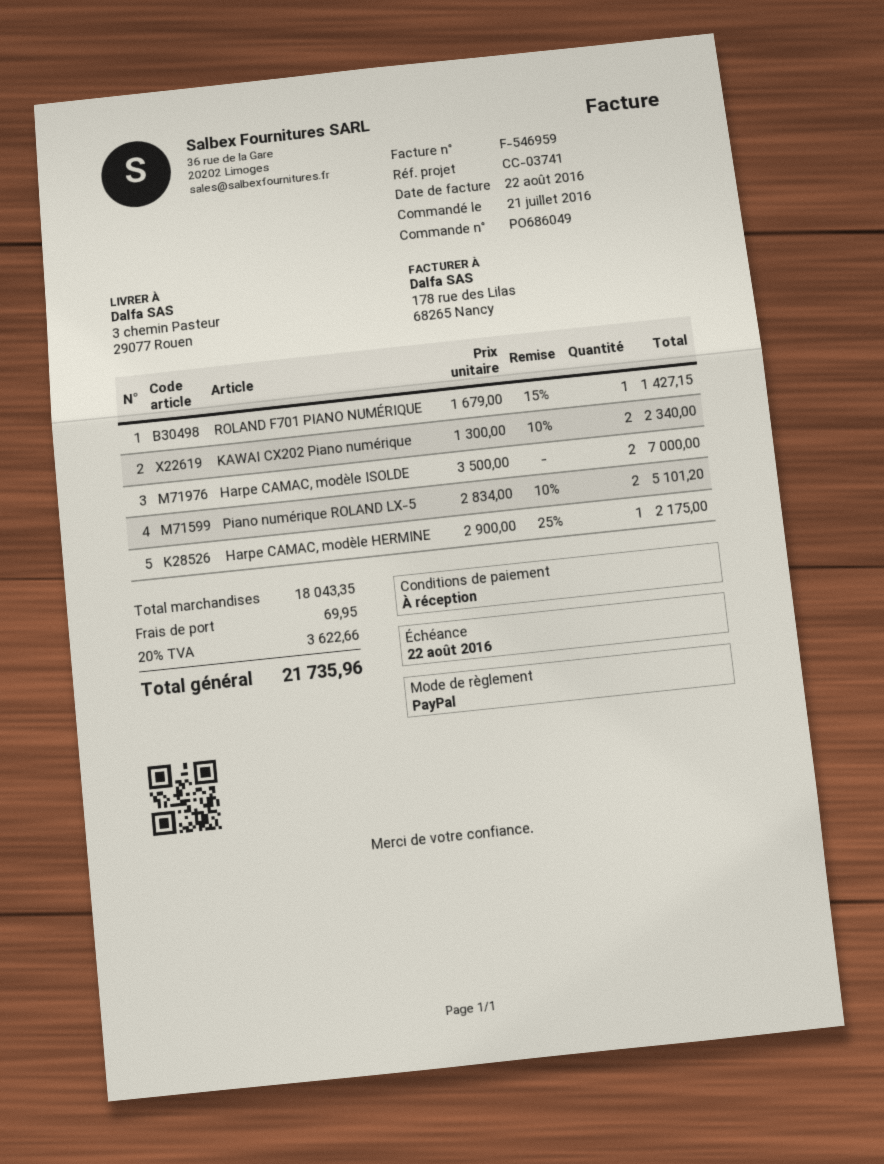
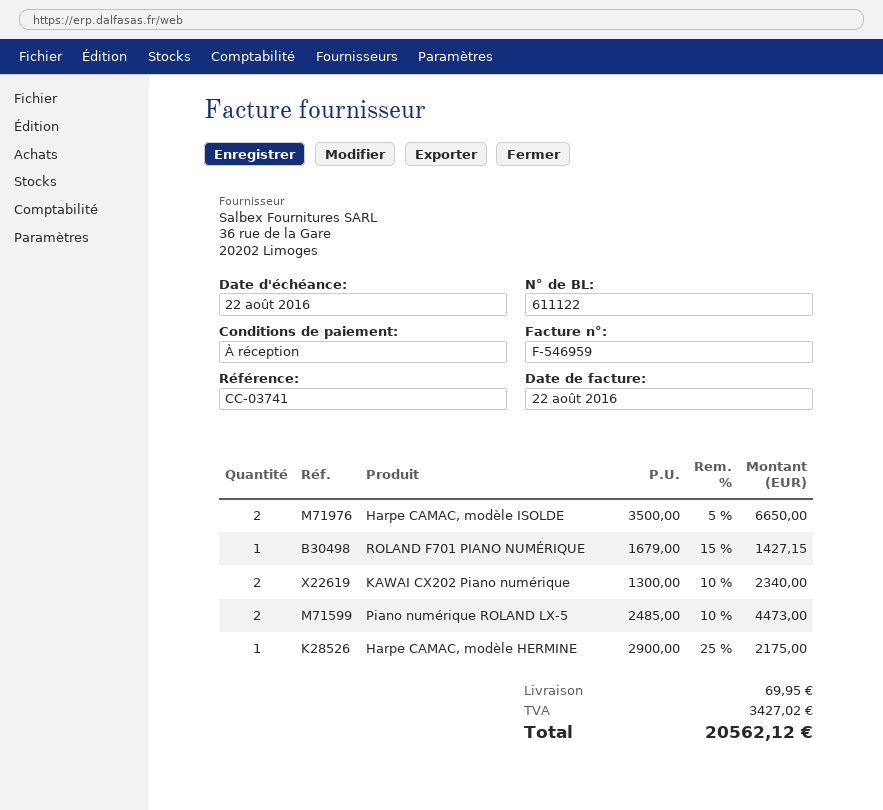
Harpe CAMAC, modèle ISOLDE: 2 x 3500.00 = 7000.00 -> 2 x 3500.00 - 5% = 6650.00
Piano numérique ROLAND LX-5: 2 x 2834.00 - 10% = 5101.20 -> 2 x 2485.00 - 10% = 4473.00
tax: 3622.66 -> 3427.02
total: 21735.96 -> 20562.12

